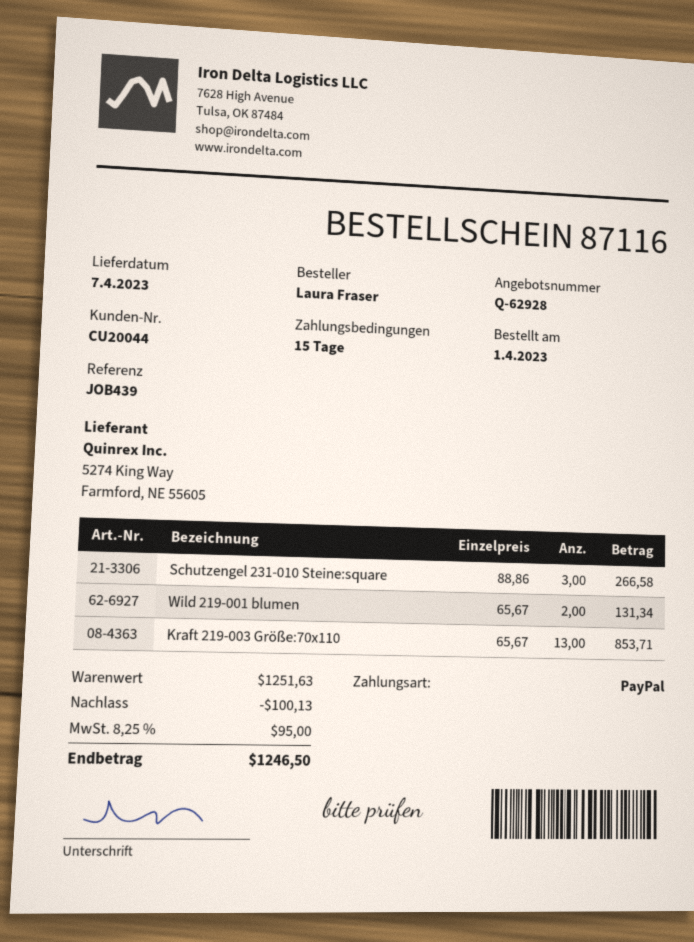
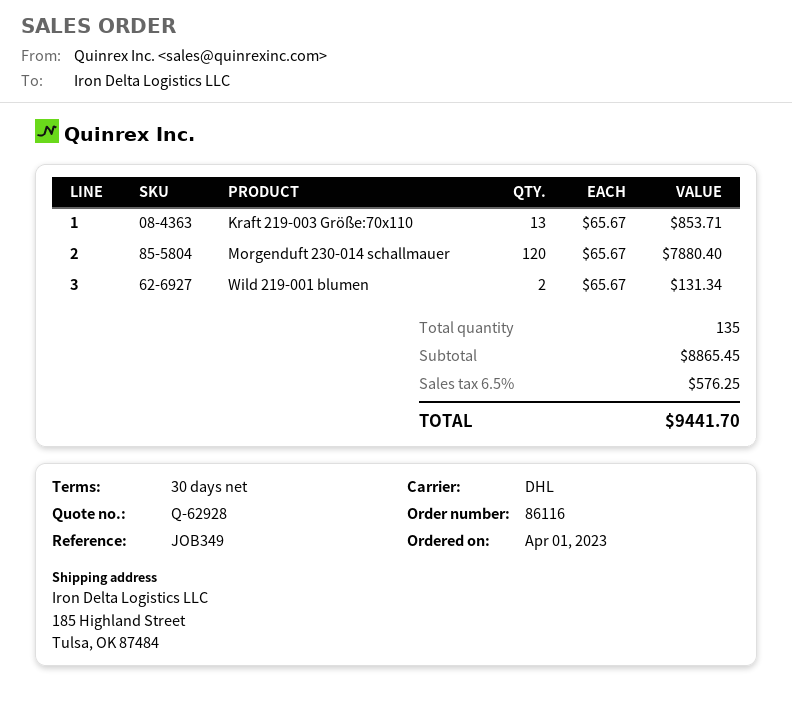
order number: 87116 -> 86116
payment terms: 15 days -> 30 days
reference: JOB439 -> JOB349
Schutzengel 231-010 Steine:square: 3 x 88.86 = 266.58 -> none
Morgenduft 230-014 schallmauer: none -> 120 x 65.67 = 7880.40
subtotal: 1251.63 -> 8865.45
discount: 100.13 -> none
tax: 8.25% = 95.00 -> 6.5% = 576.25
total: 1246.50 -> 9441.70

